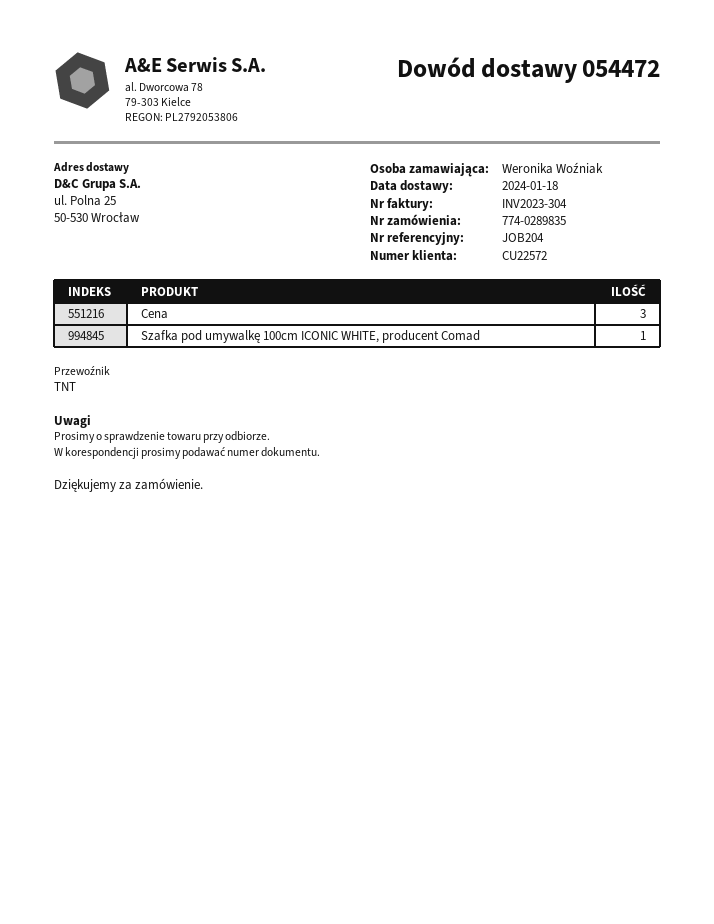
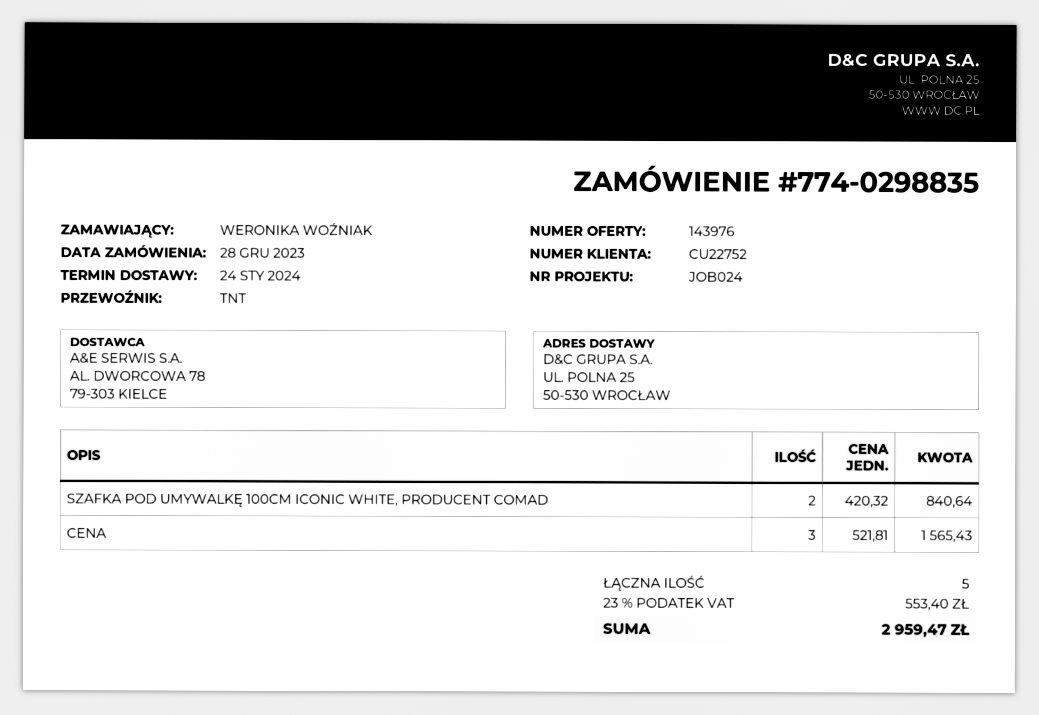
order number: 774-0289835 -> 774-0298835
delivery date: 2024-01-18 -> 2024-01-24
customer number: CU22572 -> CU22752
reference: JOB204 -> JOB024
Szafka pod umywalkę 100cm ICONIC WHITE, producent Comad: 1 -> 2

